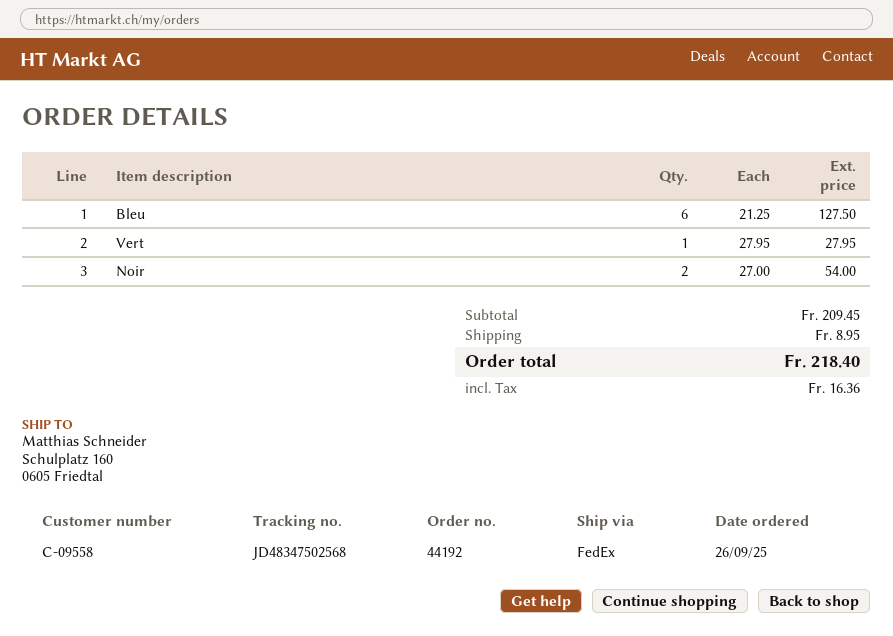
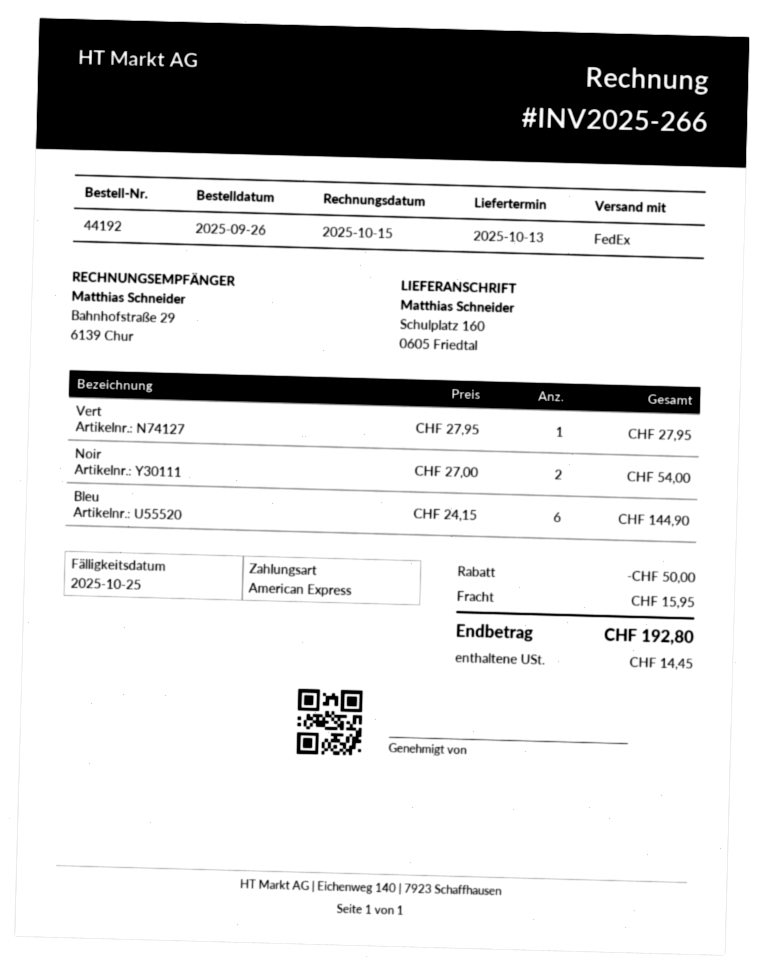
Bleu: 6 x 21.25 = 127.50 -> 6 x 24.15 = 144.90
discount: none -> 50.00
shipping: 8.95 -> 15.95
tax: 16.36 -> 14.45
total: 218.40 -> 192.80

